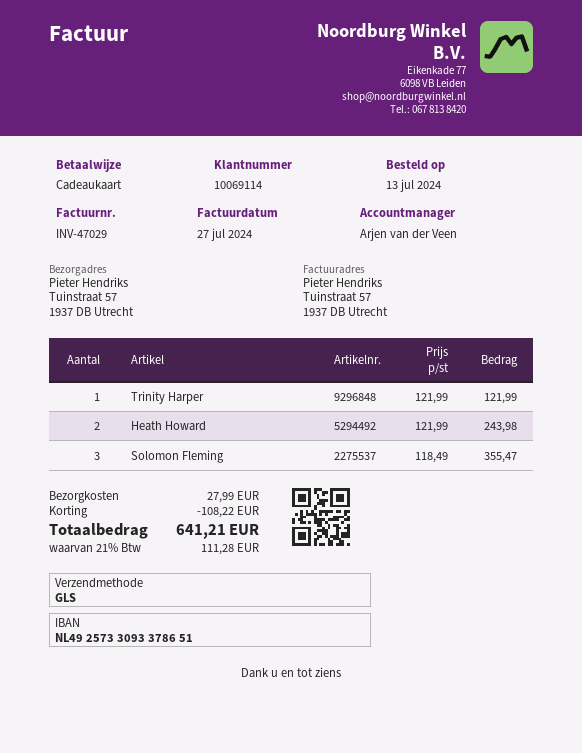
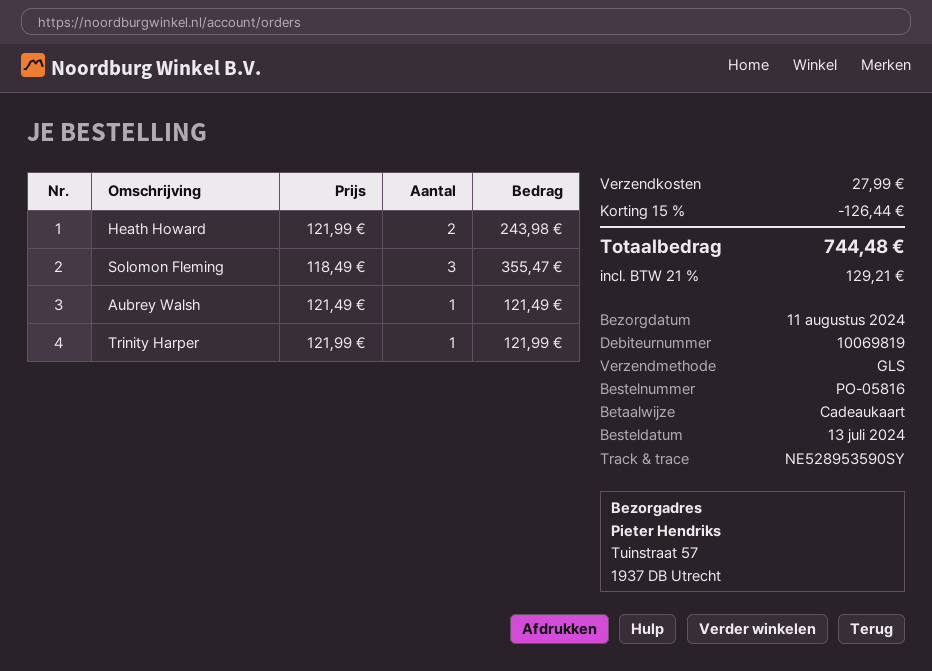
customer number: 10069114 -> 10069819
Aubrey Walsh: none -> 1 x 121.49 = 121.49
discount: 108.22 -> 126.44
tax: 21% = 111.28 -> 21% = 129.21
total: 641.21 -> 744.48

